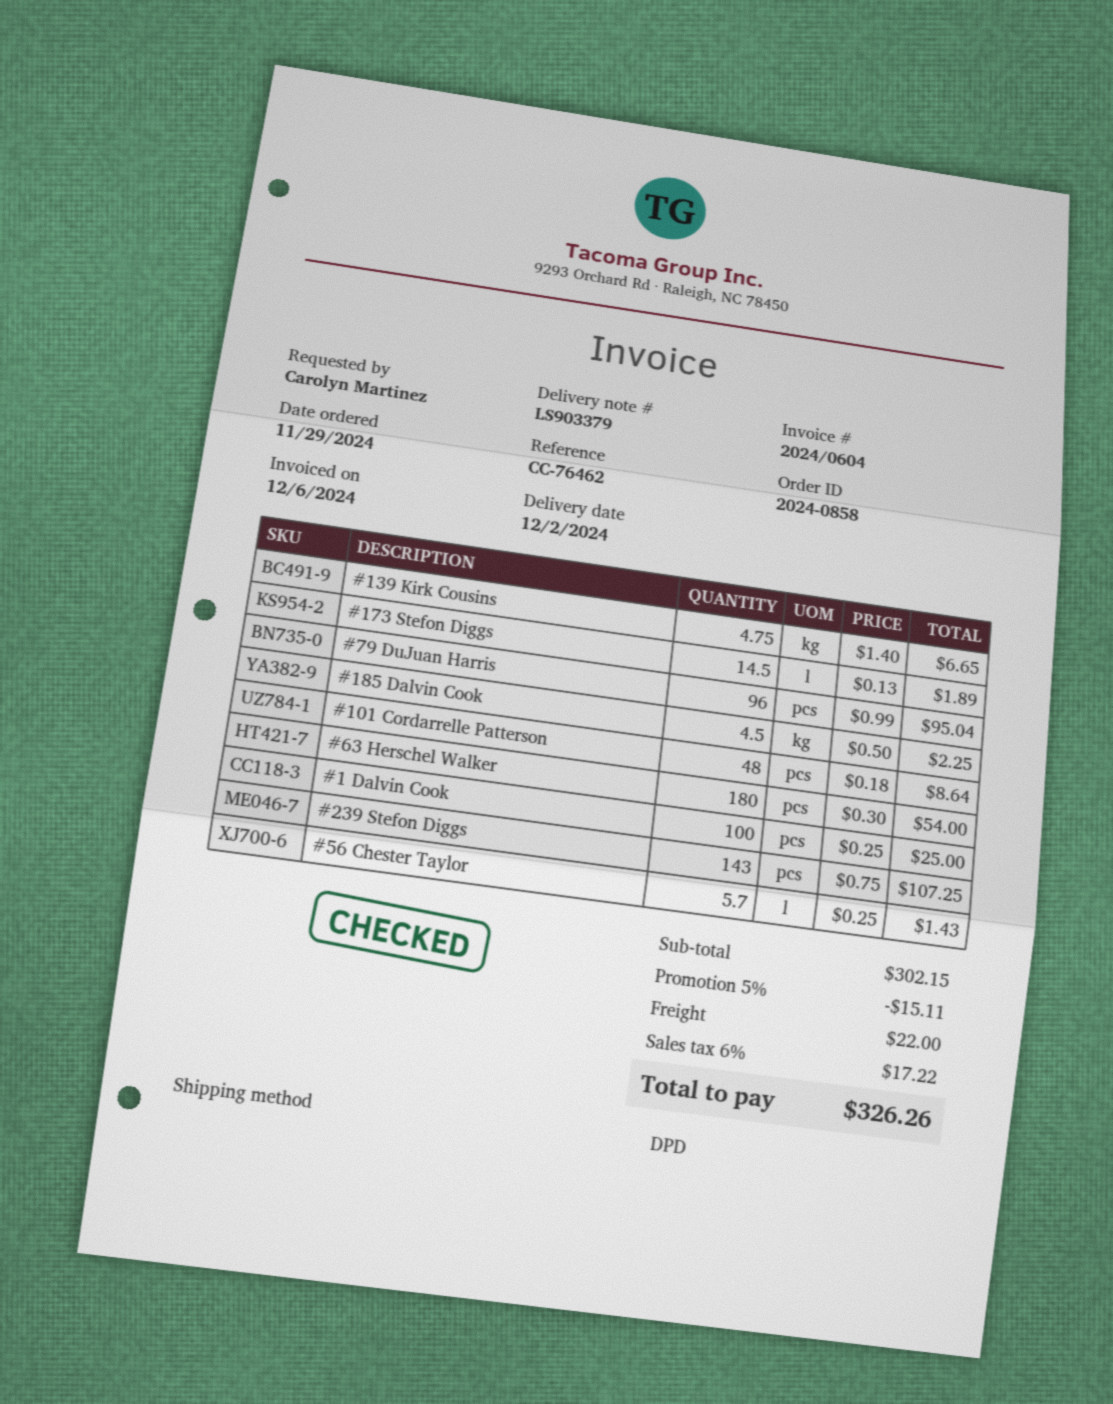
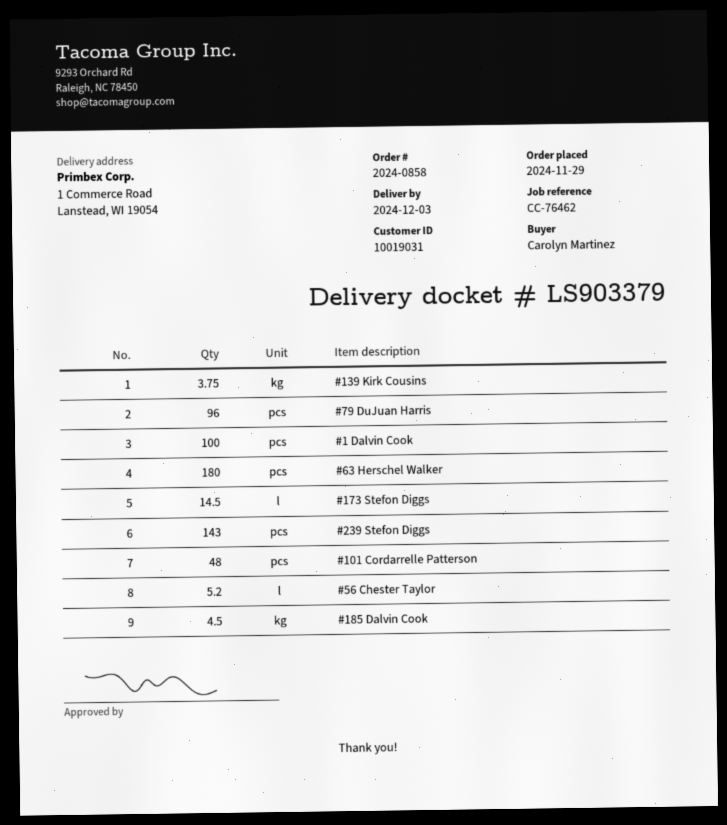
delivery date: 2024-12-02 -> 2024-12-03
#139 Kirk Cousins: 4.75 -> 3.75
#56 Chester Taylor: 5.7 -> 5.2

